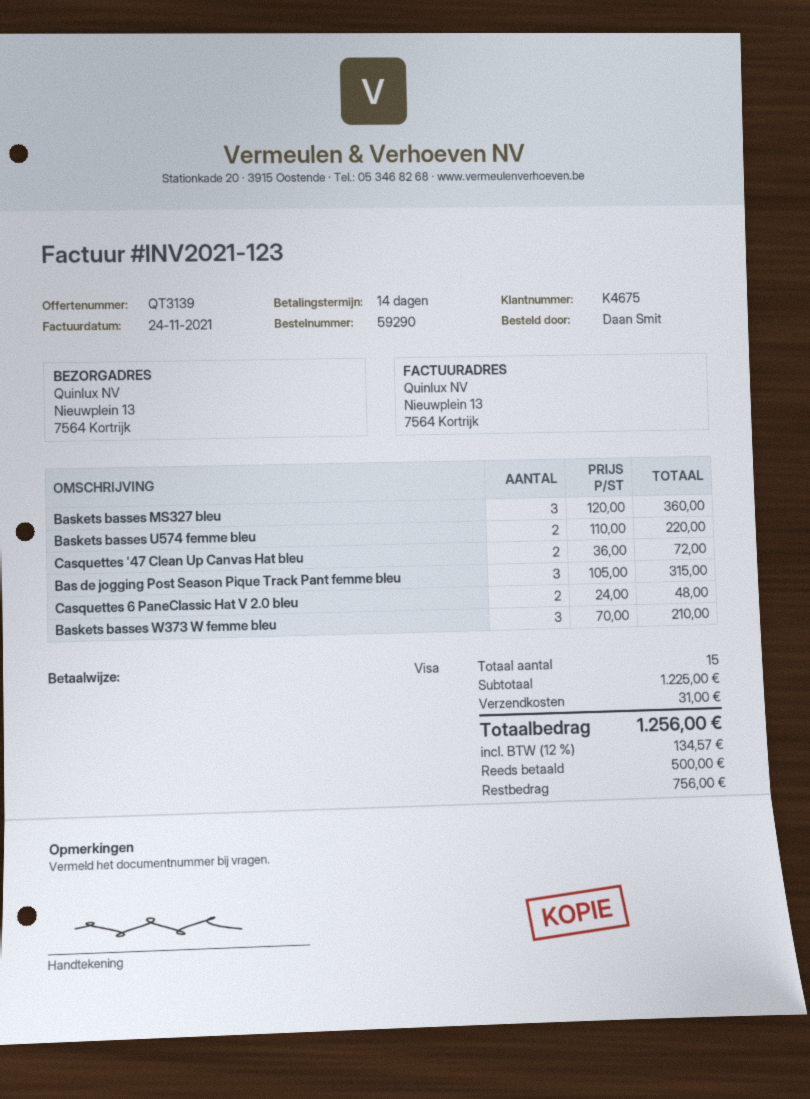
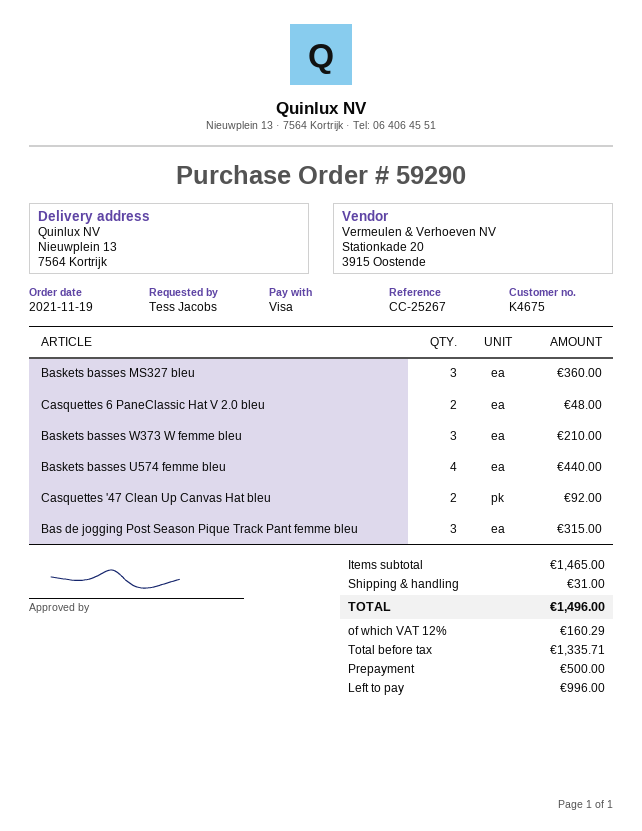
ordered by: Daan Smit -> Tess Jacobs
Baskets basses U574 femme bleu: 2 for 220.00 -> 4 for 440.00
Casquettes '47 Clean Up Canvas Hat bleu: 2 for 72.00 -> 2 for 92.00
subtotal: 1225.00 -> 1465.00
tax: 12% = 134.57 -> 12% = 160.29
total: 1256.00 -> 1496.00
balance: 756.00 -> 996.00

